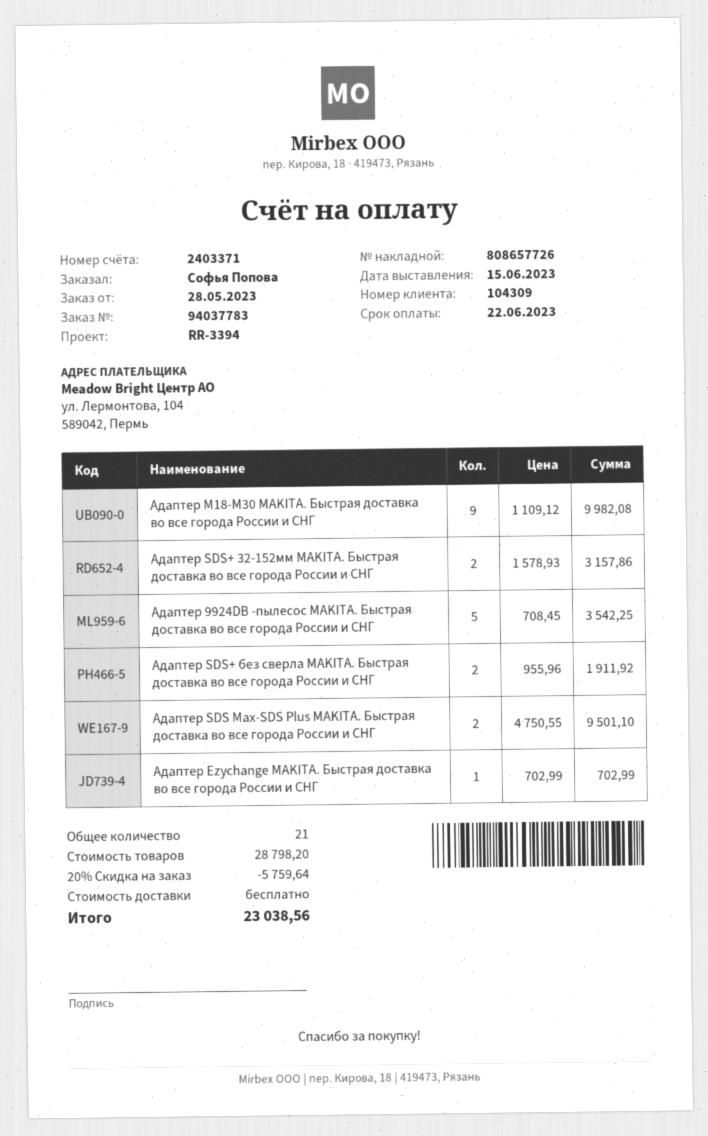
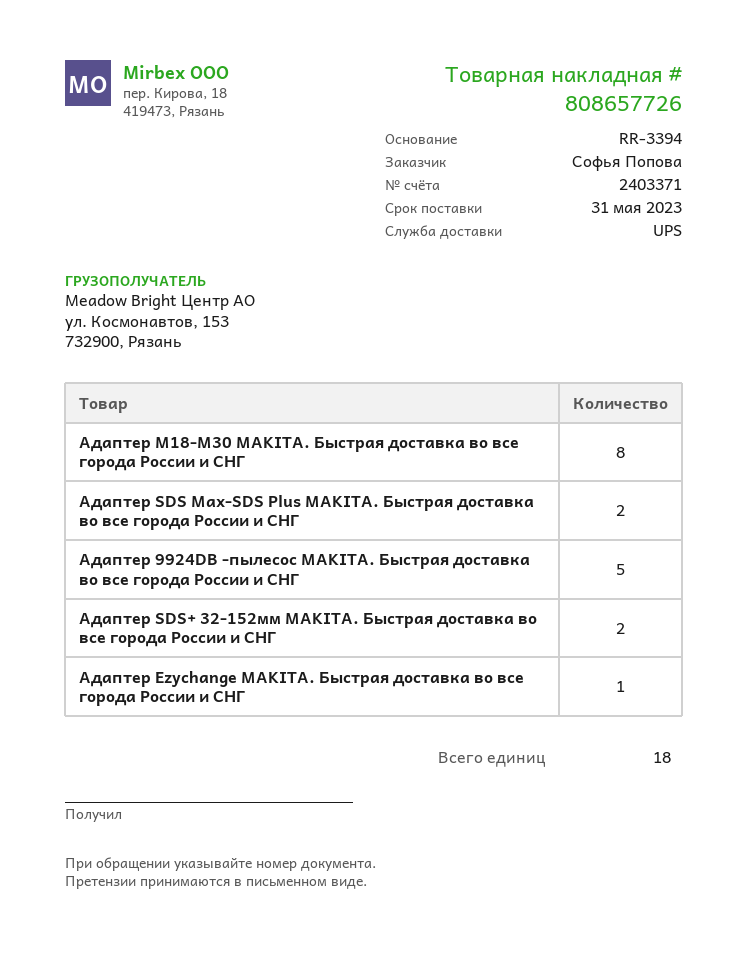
Адаптер M18-M30 MAKITA. Быстрая доставка во все города России и СНГ: 9 -> 8
Адаптер SDS+ без сверла MAKITA. Быстрая доставка во все города России и СНГ: 2 -> none
total quantity: 21 -> 18

